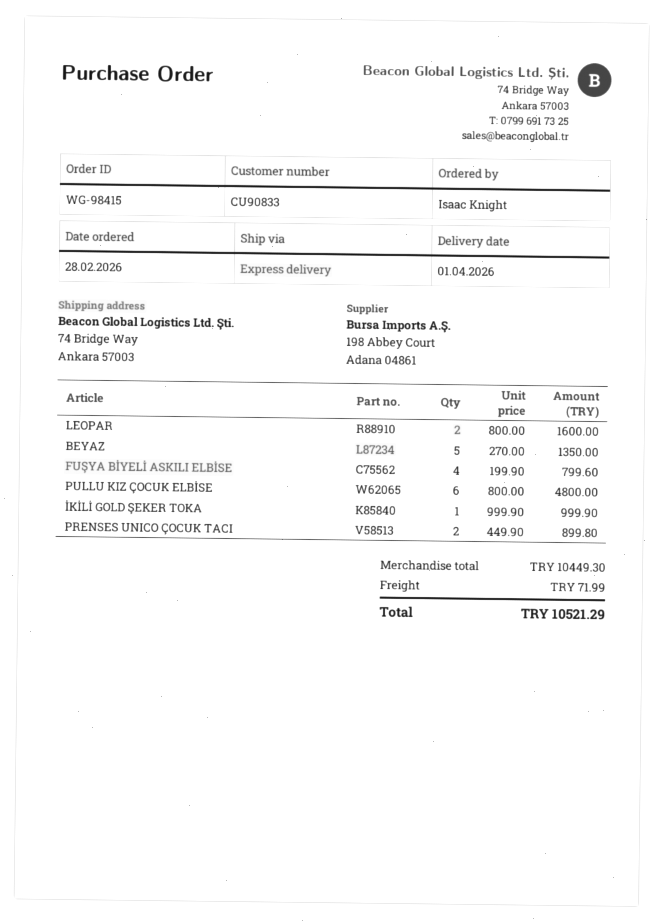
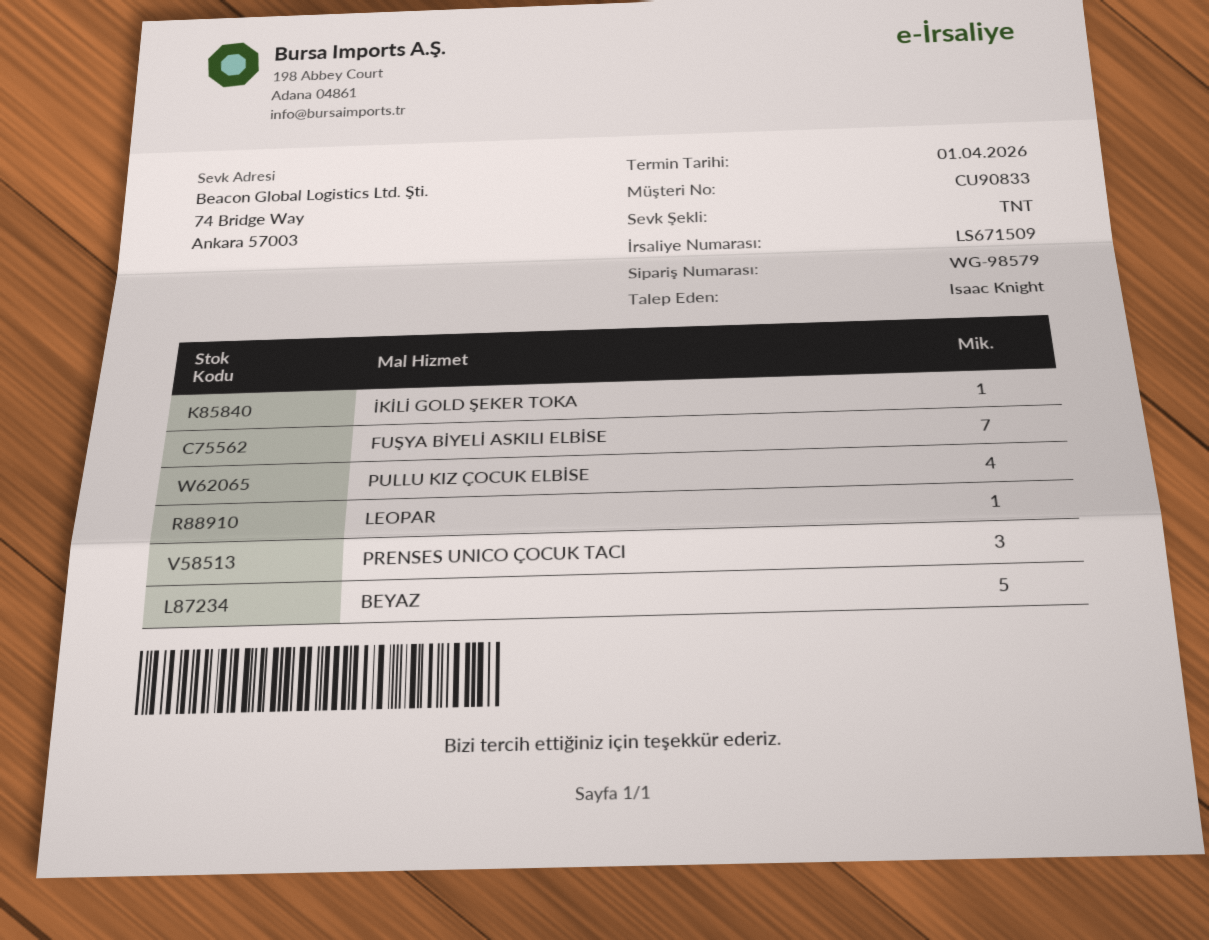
order number: WG-98415 -> WG-98579
shipping method: express -> TNT
LEOPAR: 2 -> 1
FUŞYA BİYELİ ASKILI ELBİSE: 4 -> 7
PULLU KIZ ÇOCUK ELBİSE: 6 -> 4
PRENSES UNICO ÇOCUK TACI: 2 -> 3

